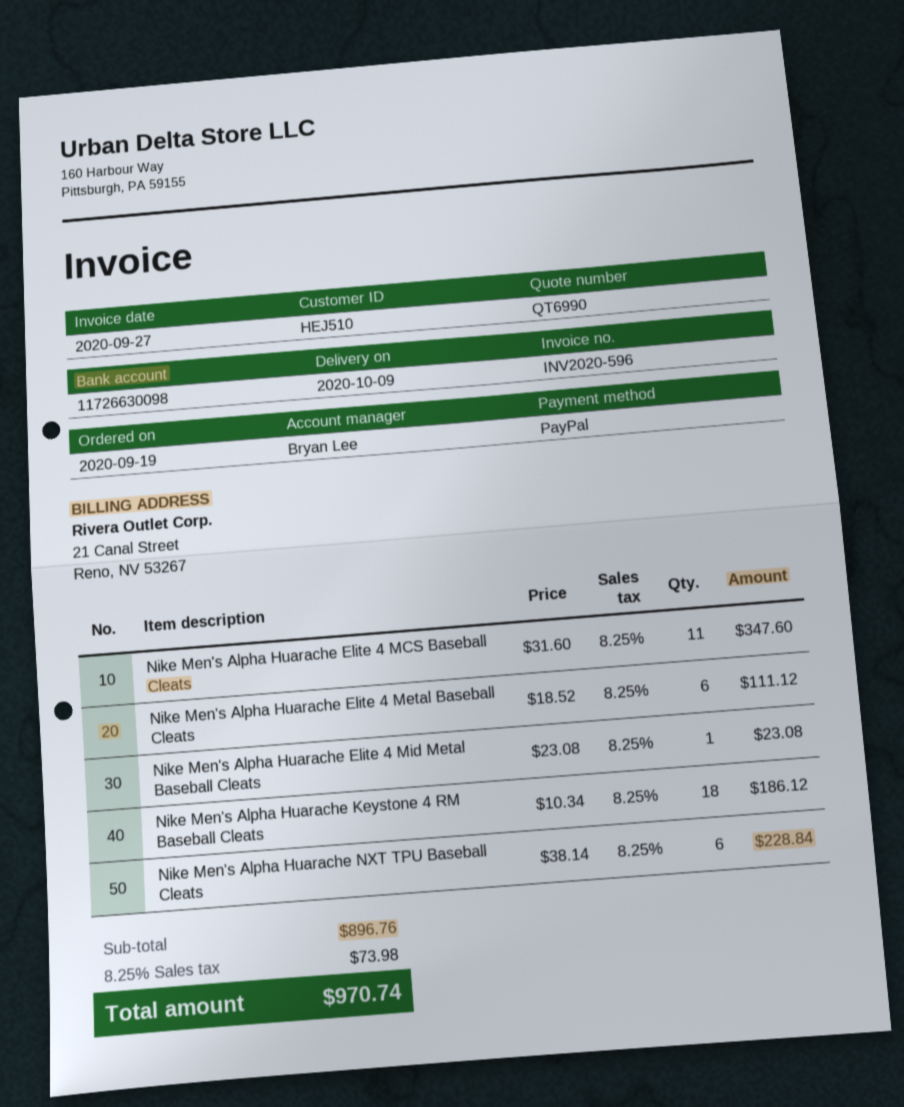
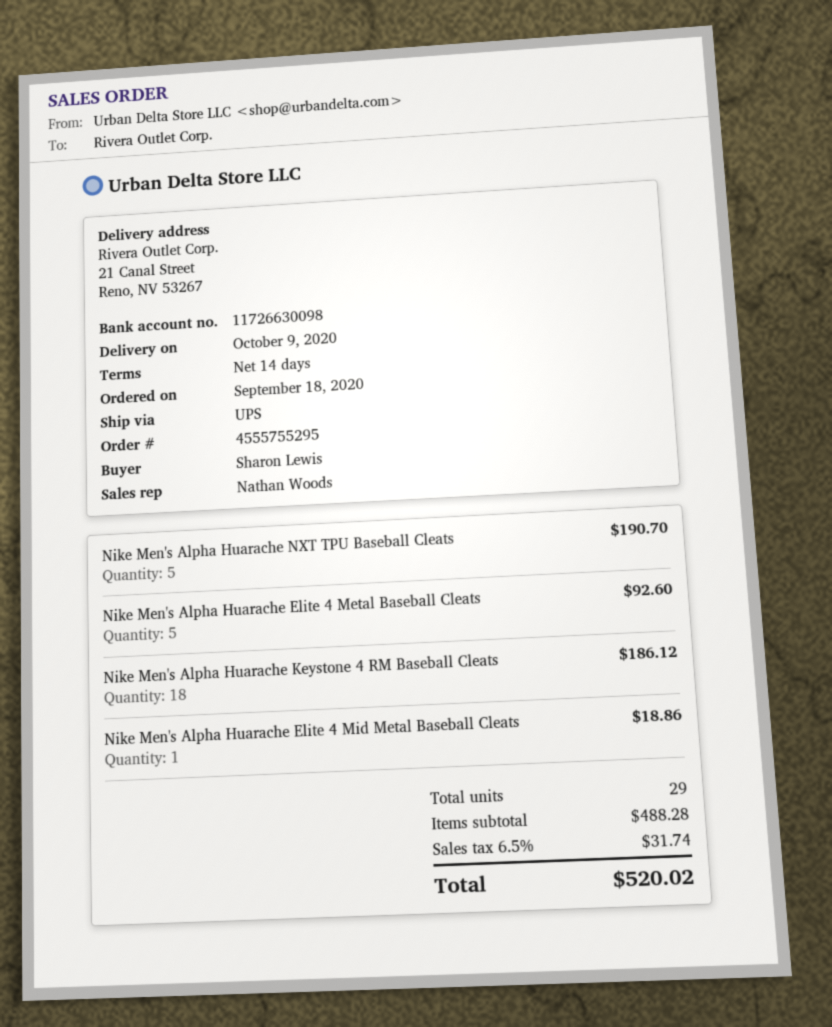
order date: 2020-09-19 -> 2020-09-18
sales rep: Bryan Lee -> Nathan Woods
Nike Men's Alpha Huarache Elite 4 MCS Baseball Cleats: 11 for 347.60 -> none
Nike Men's Alpha Huarache Elite 4 Metal Baseball Cleats: 6 for 111.12 -> 5 for 92.60
Nike Men's Alpha Huarache Elite 4 Mid Metal Baseball Cleats: 1 for 23.08 -> 1 for 18.86
Nike Men's Alpha Huarache NXT TPU Baseball Cleats: 6 for 228.84 -> 5 for 190.70
subtotal: 896.76 -> 488.28
tax: 8.25% = 73.98 -> 6.5% = 31.74
total: 970.74 -> 520.02

